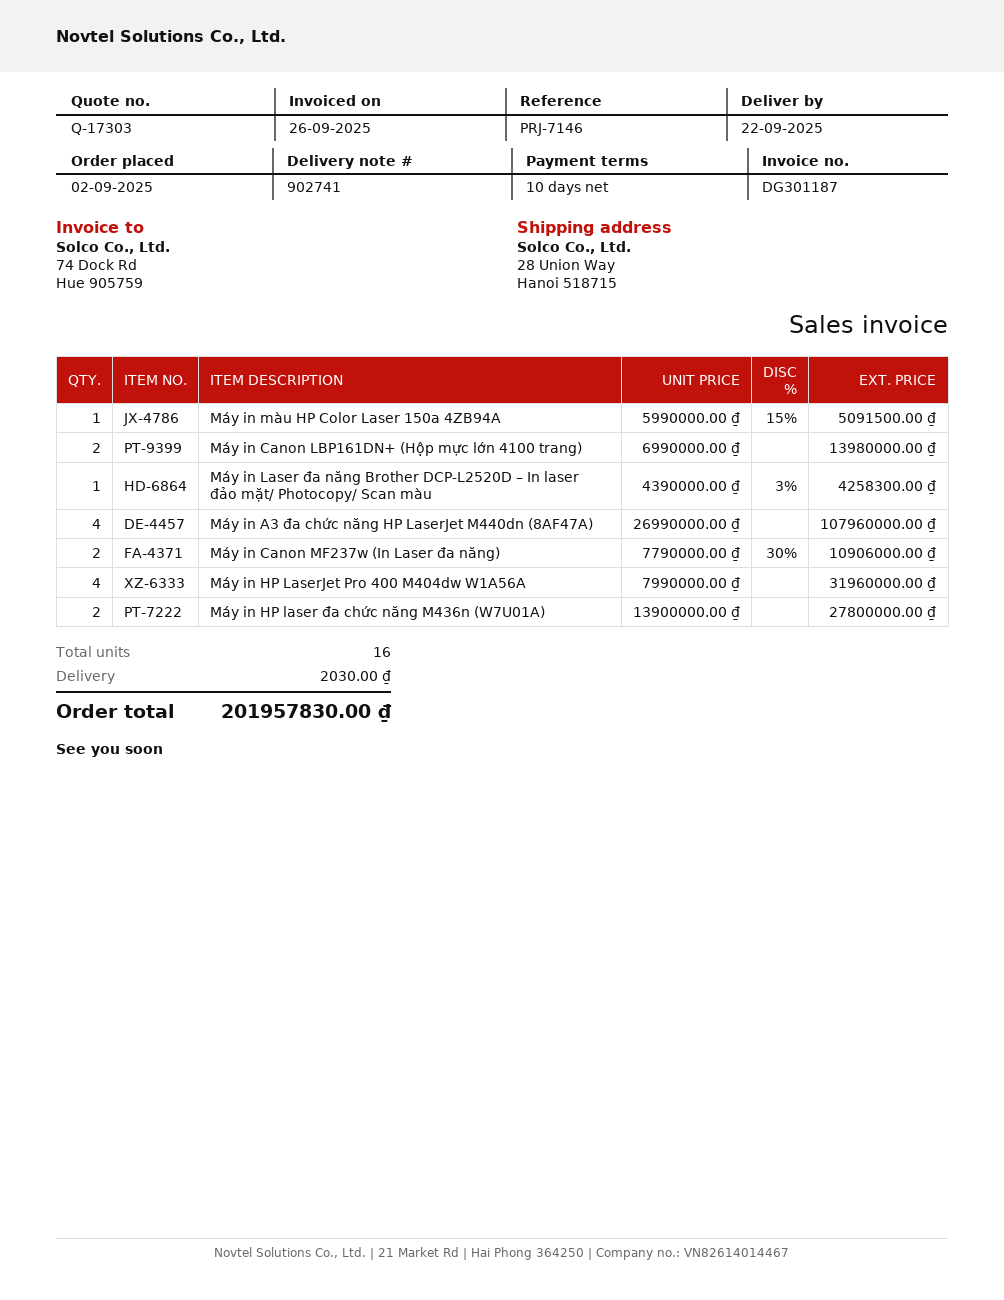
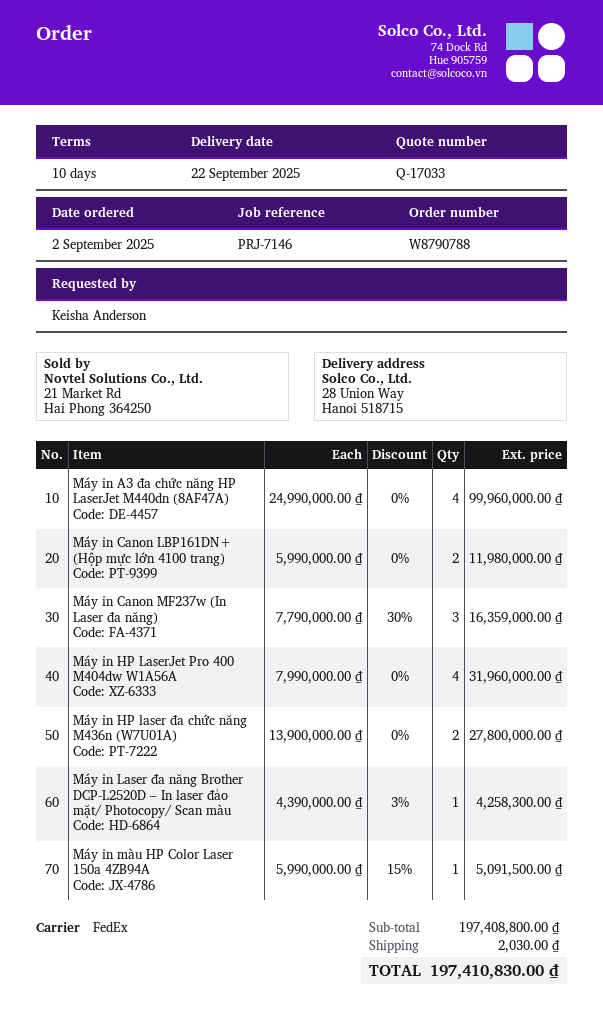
quote number: Q-17303 -> Q-17033
Máy in Canon LBP161DN+ (Hộp mực lớn 4100 trang): 2 x 6990000.00 = 13980000.00 -> 2 x 5990000.00 = 11980000.00
Máy in A3 đa chức năng HP LaserJet M440dn (8AF47A): 4 x 26990000.00 = 107960000.00 -> 4 x 24990000.00 = 99960000.00
Máy in Canon MF237w (In Laser đa năng): 2 x 7790000.00 - 30% = 10906000.00 -> 3 x 7790000.00 - 30% = 16359000.00
total: 201957830.00 -> 197410830.00

